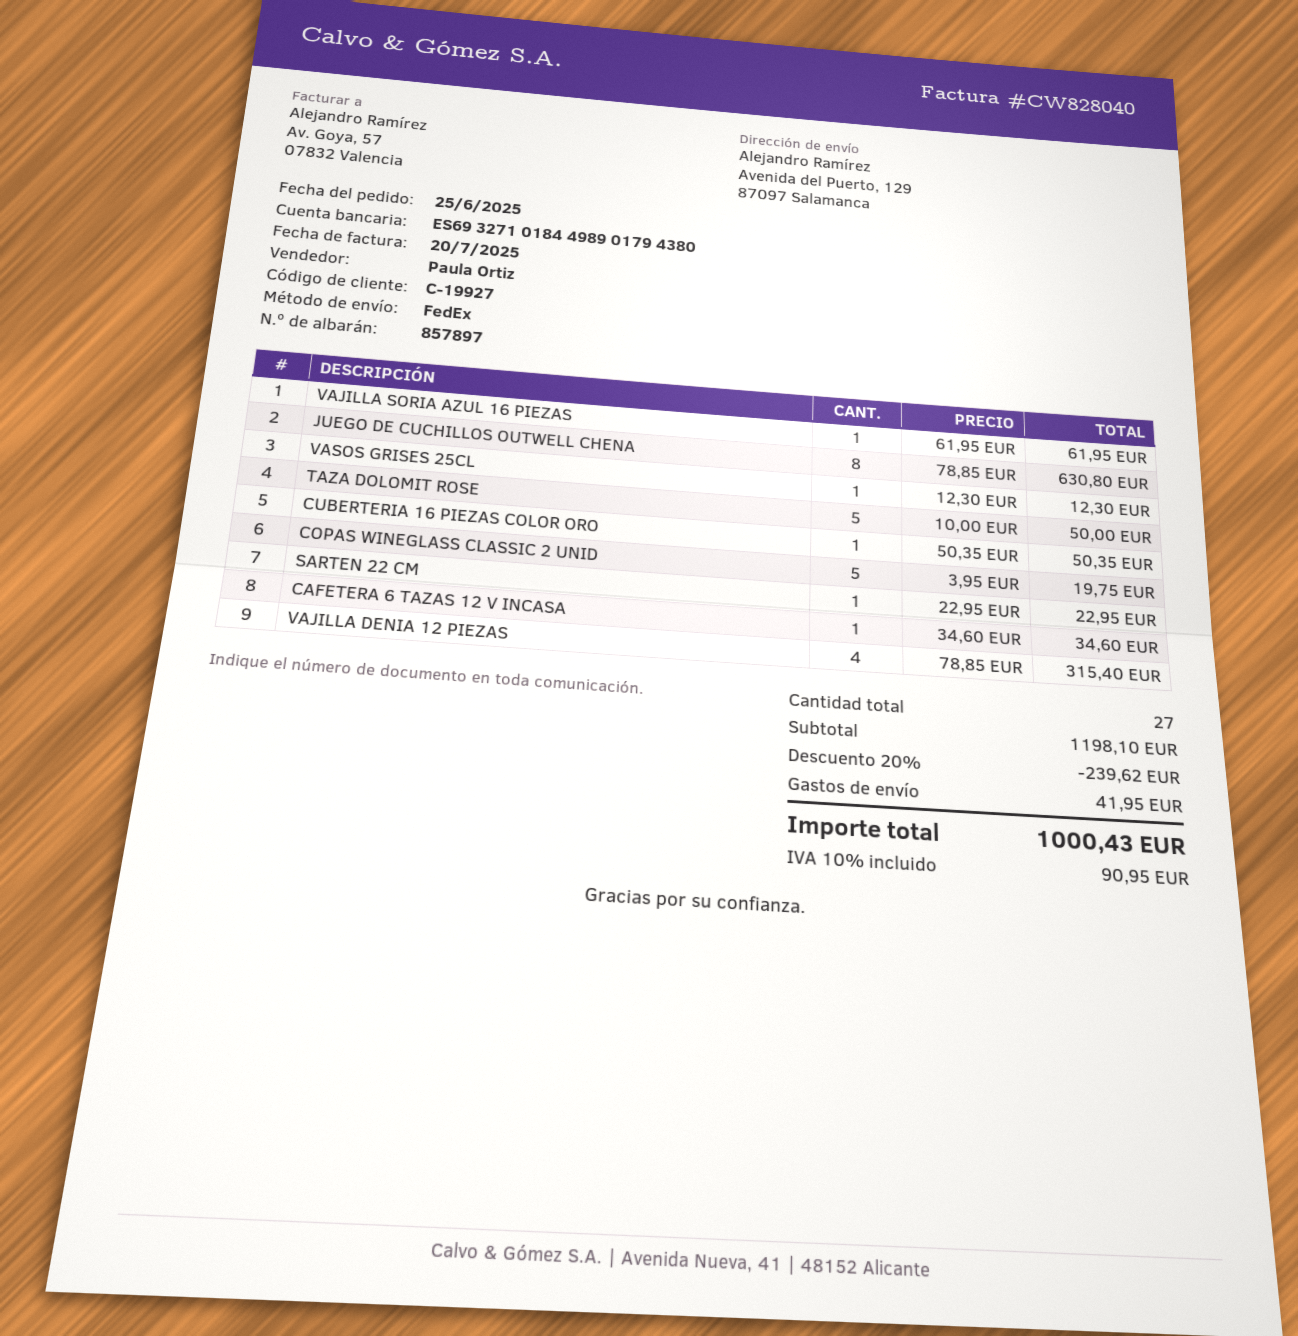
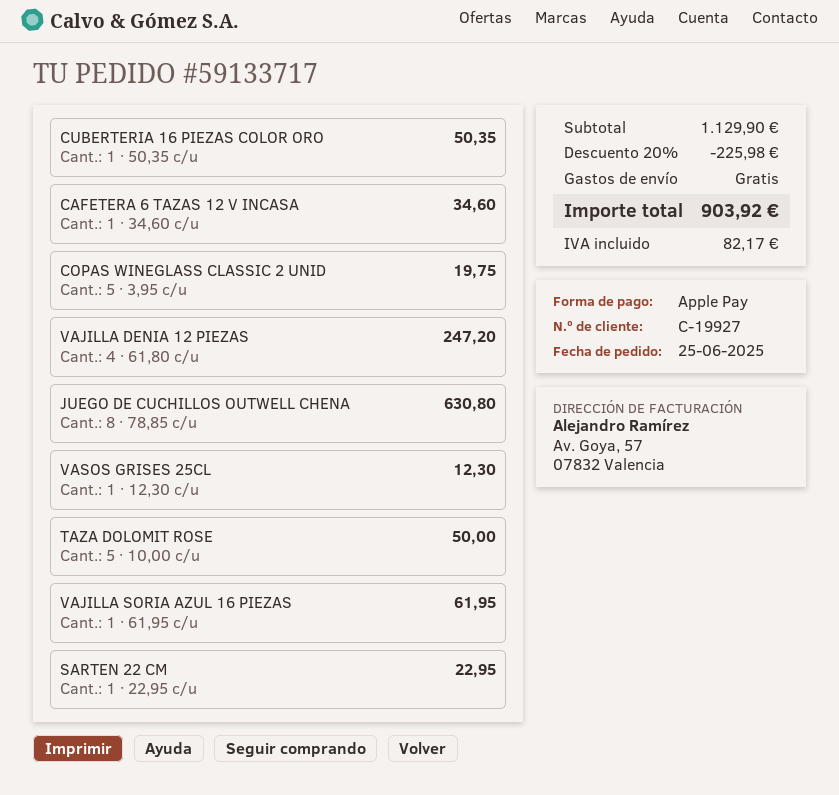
VAJILLA DENIA 12 PIEZAS: 4 x 78.85 = 315.40 -> 4 x 61.80 = 247.20
subtotal: 1198.10 -> 1129.90
discount: 20% = 239.62 -> 20% = 225.98
shipping: 41.95 -> 0.00
tax: 90.95 -> 82.17
total: 1000.43 -> 903.92

